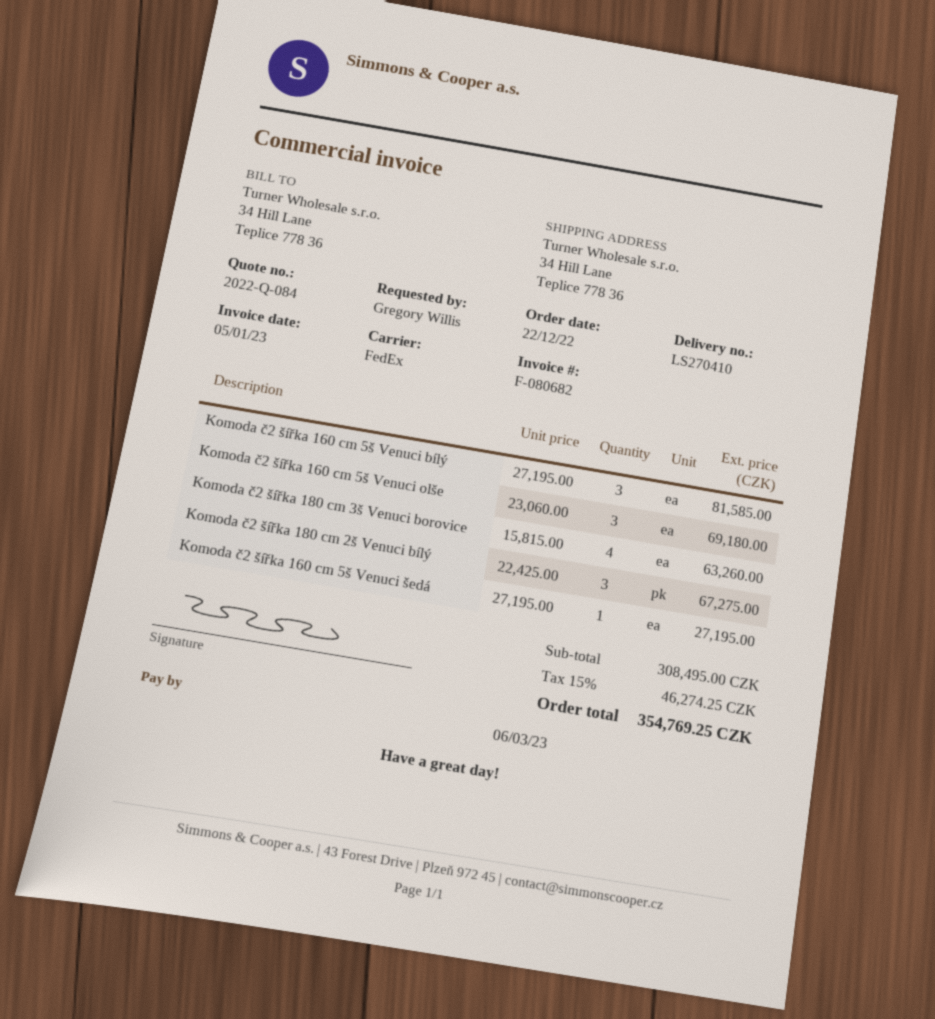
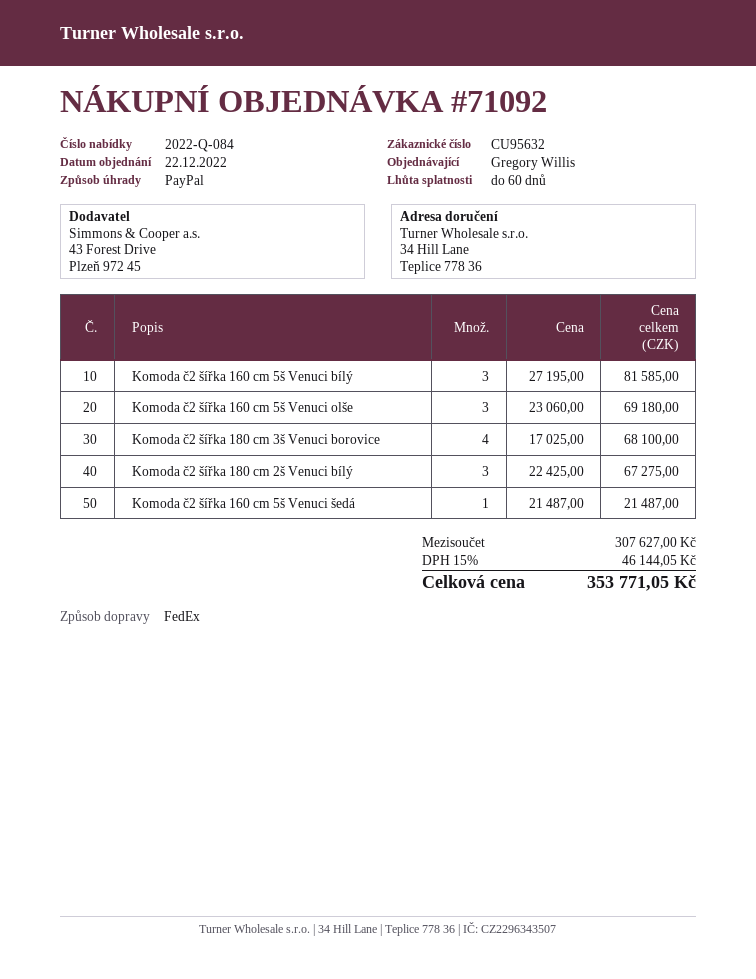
Komoda č2 šířka 180 cm 3š Venuci borovice: 4 x 15815.00 = 63260.00 -> 4 x 17025.00 = 68100.00
Komoda č2 šířka 160 cm 5š Venuci šedá: 1 x 27195.00 = 27195.00 -> 1 x 21487.00 = 21487.00
subtotal: 308495.00 -> 307627.00
tax: 15% = 46274.25 -> 15% = 46144.05
total: 354769.25 -> 353771.05

